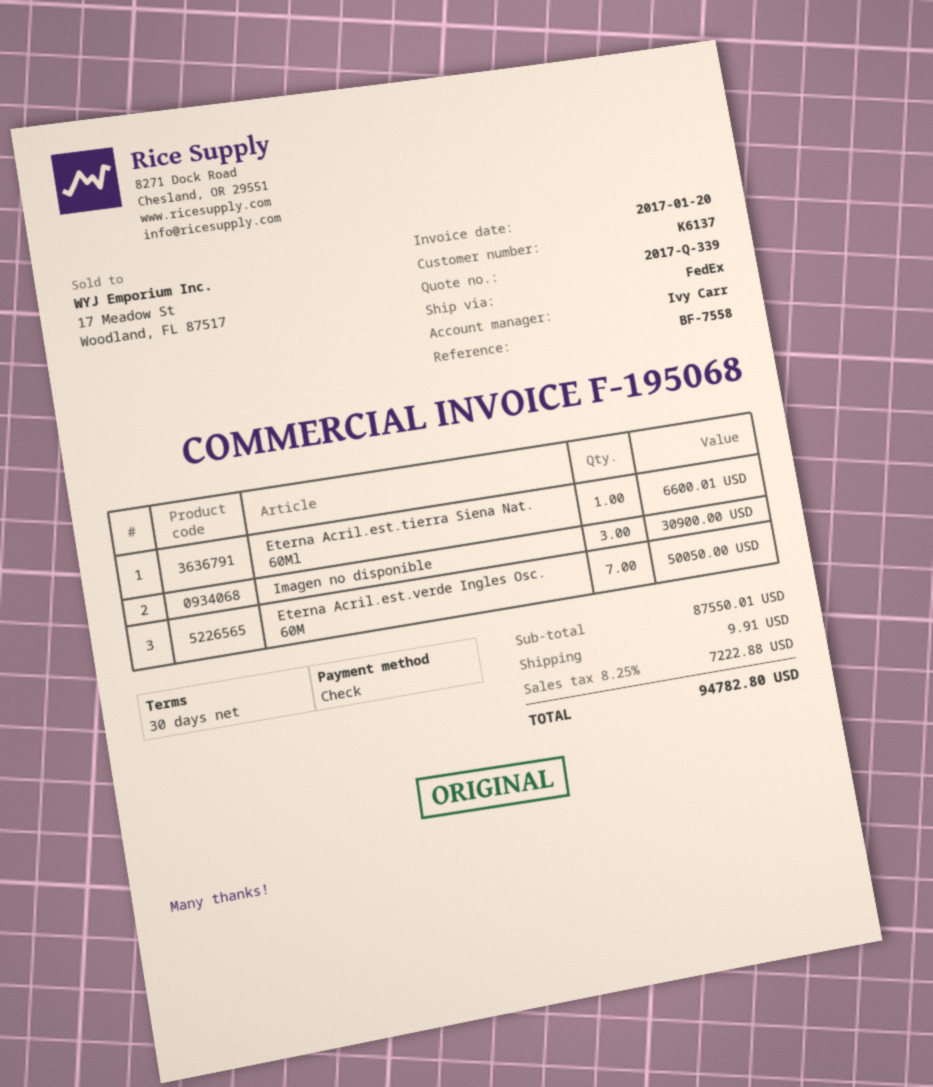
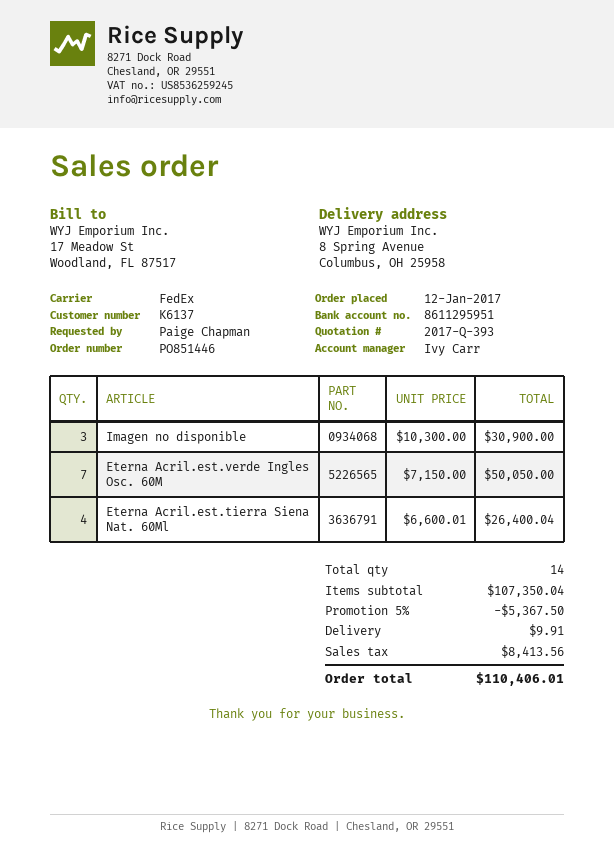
quote number: 2017-Q-339 -> 2017-Q-393
Eterna Acril.est.tierra Siena Nat. 60Ml: 1 for 6600.01 -> 4 for 26400.04
subtotal: 87550.01 -> 107350.04
discount: none -> 5% = 5367.50
tax: 7222.88 -> 8413.56
total: 94782.80 -> 110406.01

